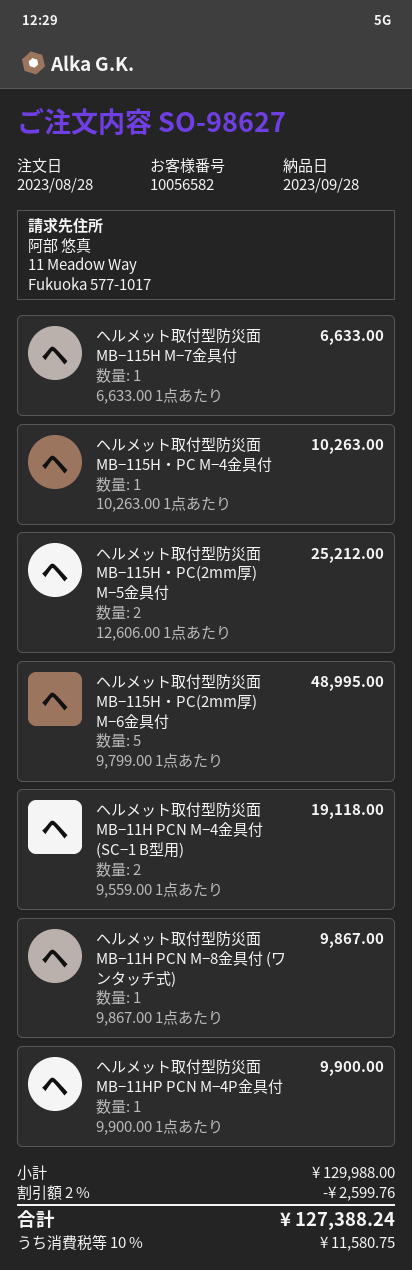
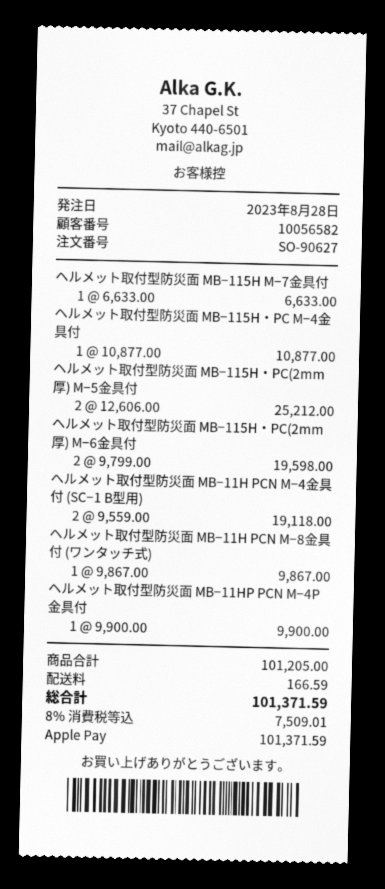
order number: SO-98627 -> SO-90627
ヘルメット取付型防災面 MB−115H・PC M−4金具付: 1 x 10263.00 = 10263.00 -> 1 x 10877.00 = 10877.00
ヘルメット取付型防災面 MB−115H・PC(2mm厚) M−6金具付: 5 x 9799.00 = 48995.00 -> 2 x 9799.00 = 19598.00
subtotal: 129988.00 -> 101205.00
discount: 2% = 2599.76 -> none
shipping: none -> 166.59
tax: 10% = 11580.75 -> 8% = 7509.01
total: 127388.24 -> 101371.59

